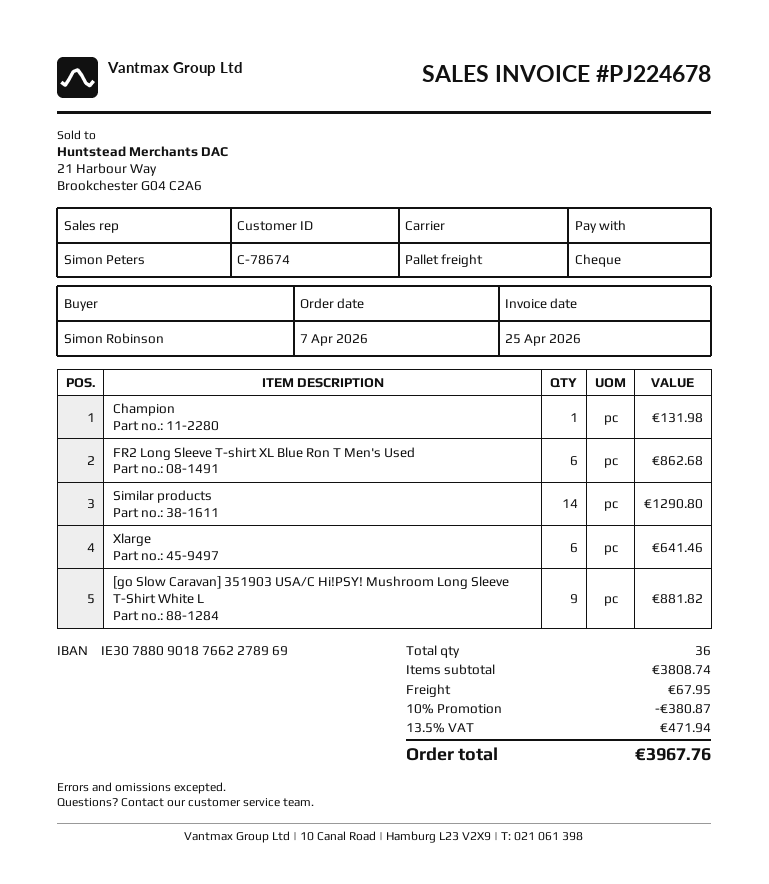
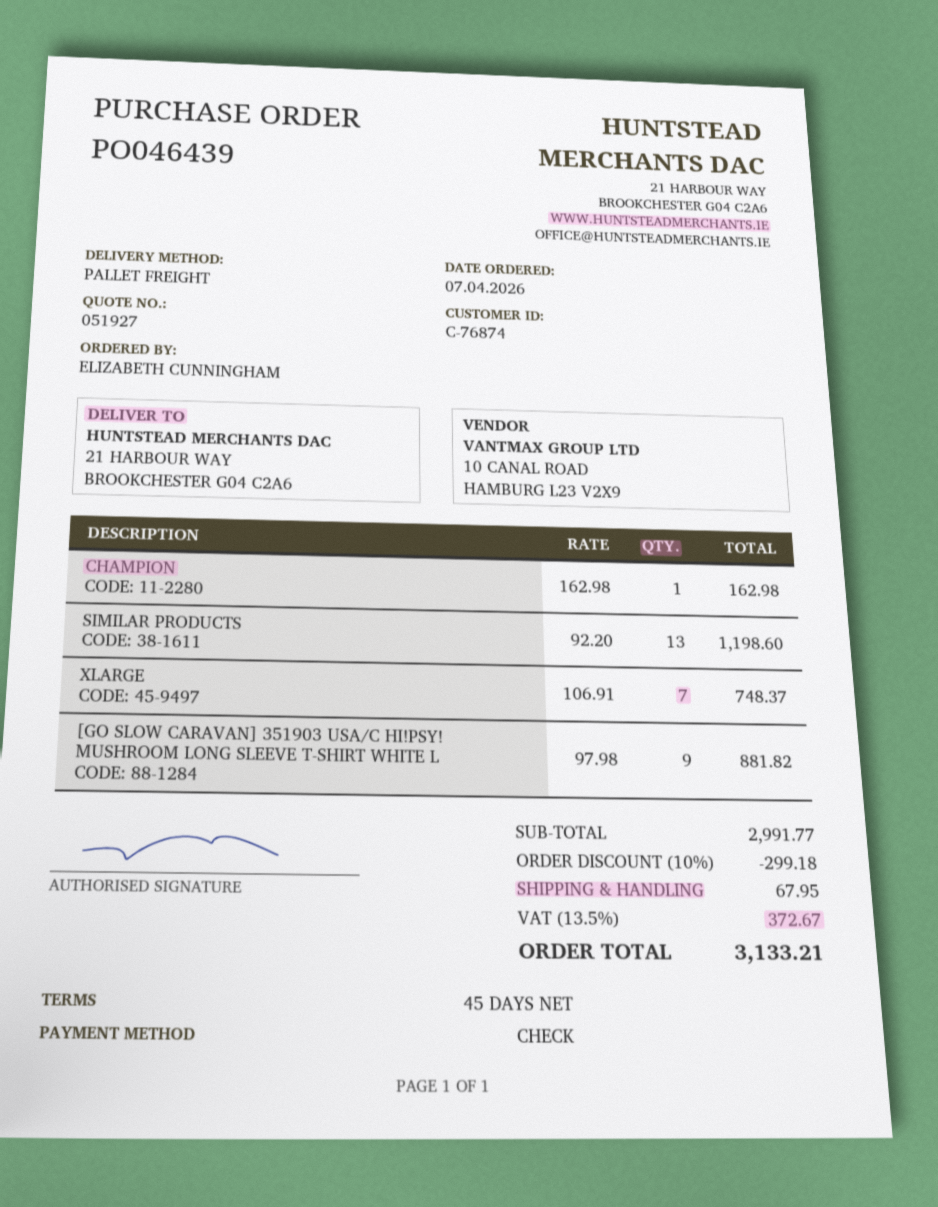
customer number: C-78674 -> C-76874
ordered by: Simon Robinson -> ELIZABETH CUNNINGHAM
Champion: 1 for 131.98 -> 1 for 162.98
FR2 Long Sleeve T-shirt XL Blue Ron T Men's Used: 6 for 862.68 -> none
Similar products: 14 for 1290.80 -> 13 for 1198.60
Xlarge: 6 for 641.46 -> 7 for 748.37
subtotal: 3808.74 -> 2991.77
discount: 10% = 380.87 -> 10% = 299.18
tax: 13.5% = 471.94 -> 13.5% = 372.67
total: 3967.76 -> 3133.21

